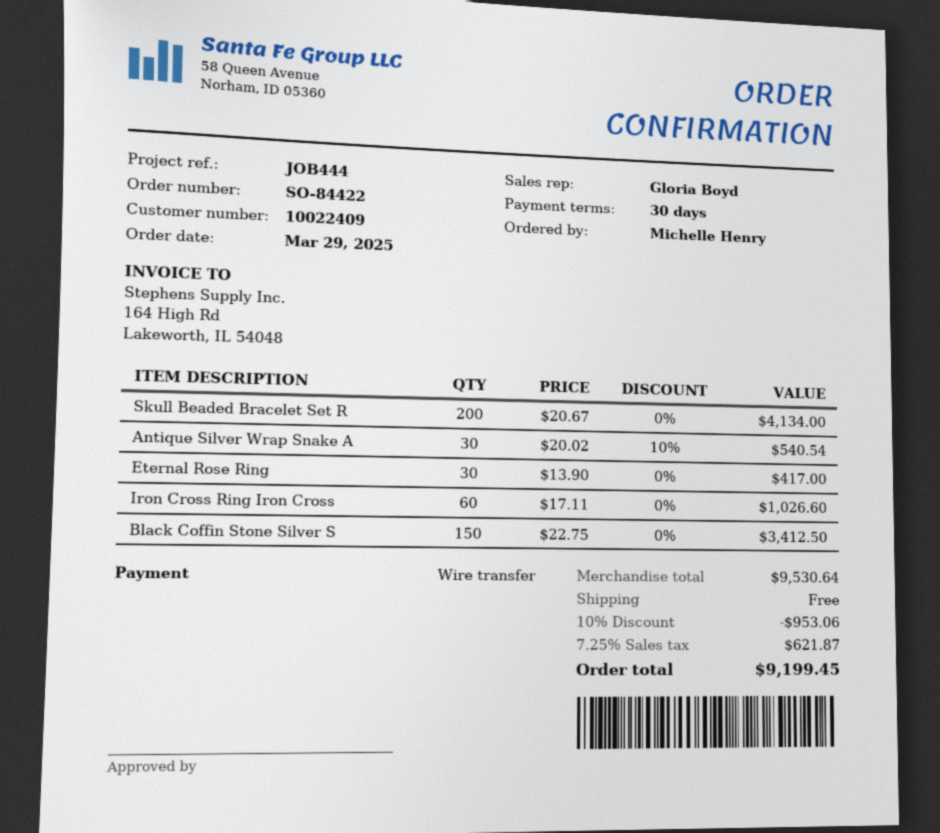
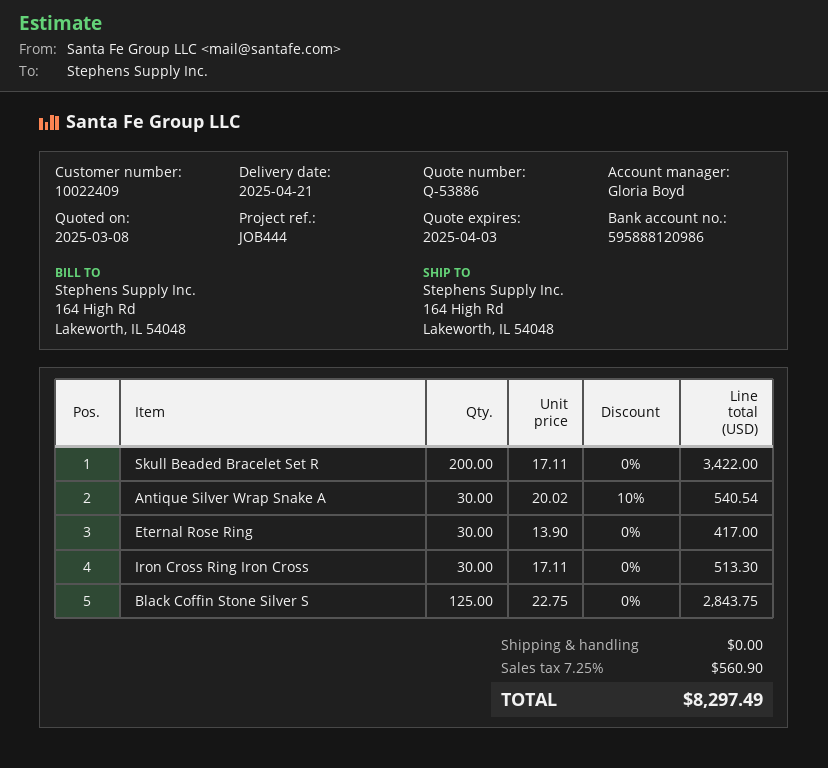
Skull Beaded Bracelet Set R: 200 x 20.67 = 4134.00 -> 200 x 17.11 = 3422.00
Iron Cross Ring Iron Cross: 60 x 17.11 = 1026.60 -> 30 x 17.11 = 513.30
Black Coffin Stone Silver S: 150 x 22.75 = 3412.50 -> 125 x 22.75 = 2843.75
discount: 10% = 953.06 -> none
tax: 7.25% = 621.87 -> 7.25% = 560.90
total: 9199.45 -> 8297.49

